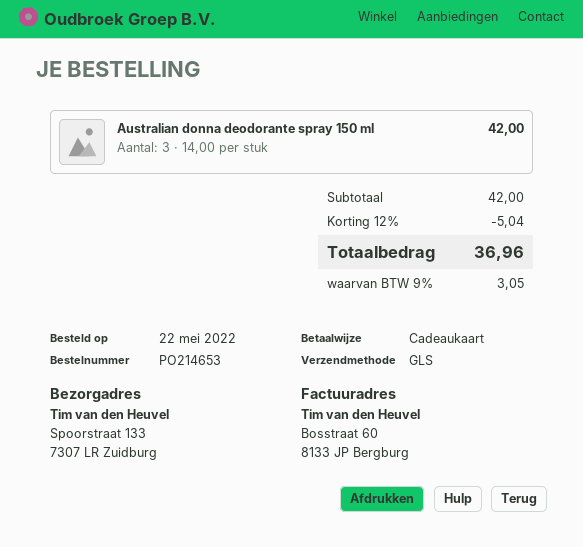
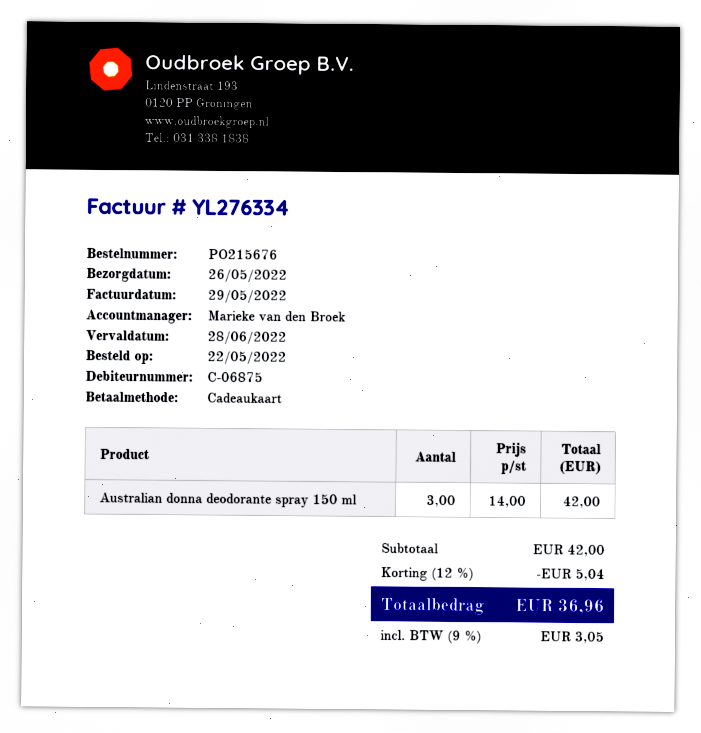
order number: PO214653 -> PO215676

